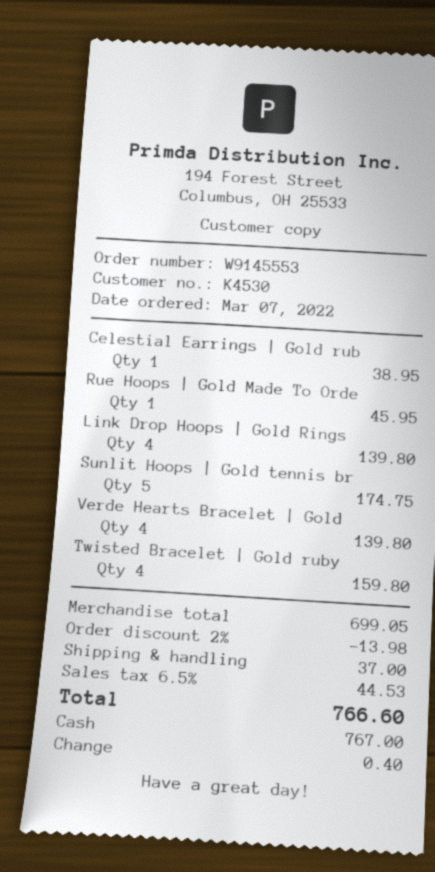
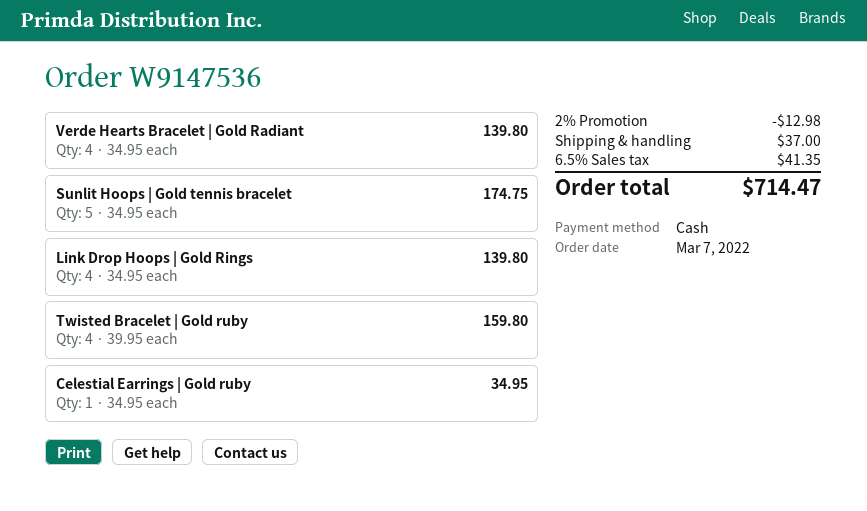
order number: W9145553 -> W9147536
Celestial Earrings | Gold rub: 1 for 38.95 -> 1 for 34.95
Rue Hoops | Gold Made To Orde: 1 for 45.95 -> none
discount: 2% = 13.98 -> 2% = 12.98
tax: 6.5% = 44.53 -> 6.5% = 41.35
total: 766.60 -> 714.47

